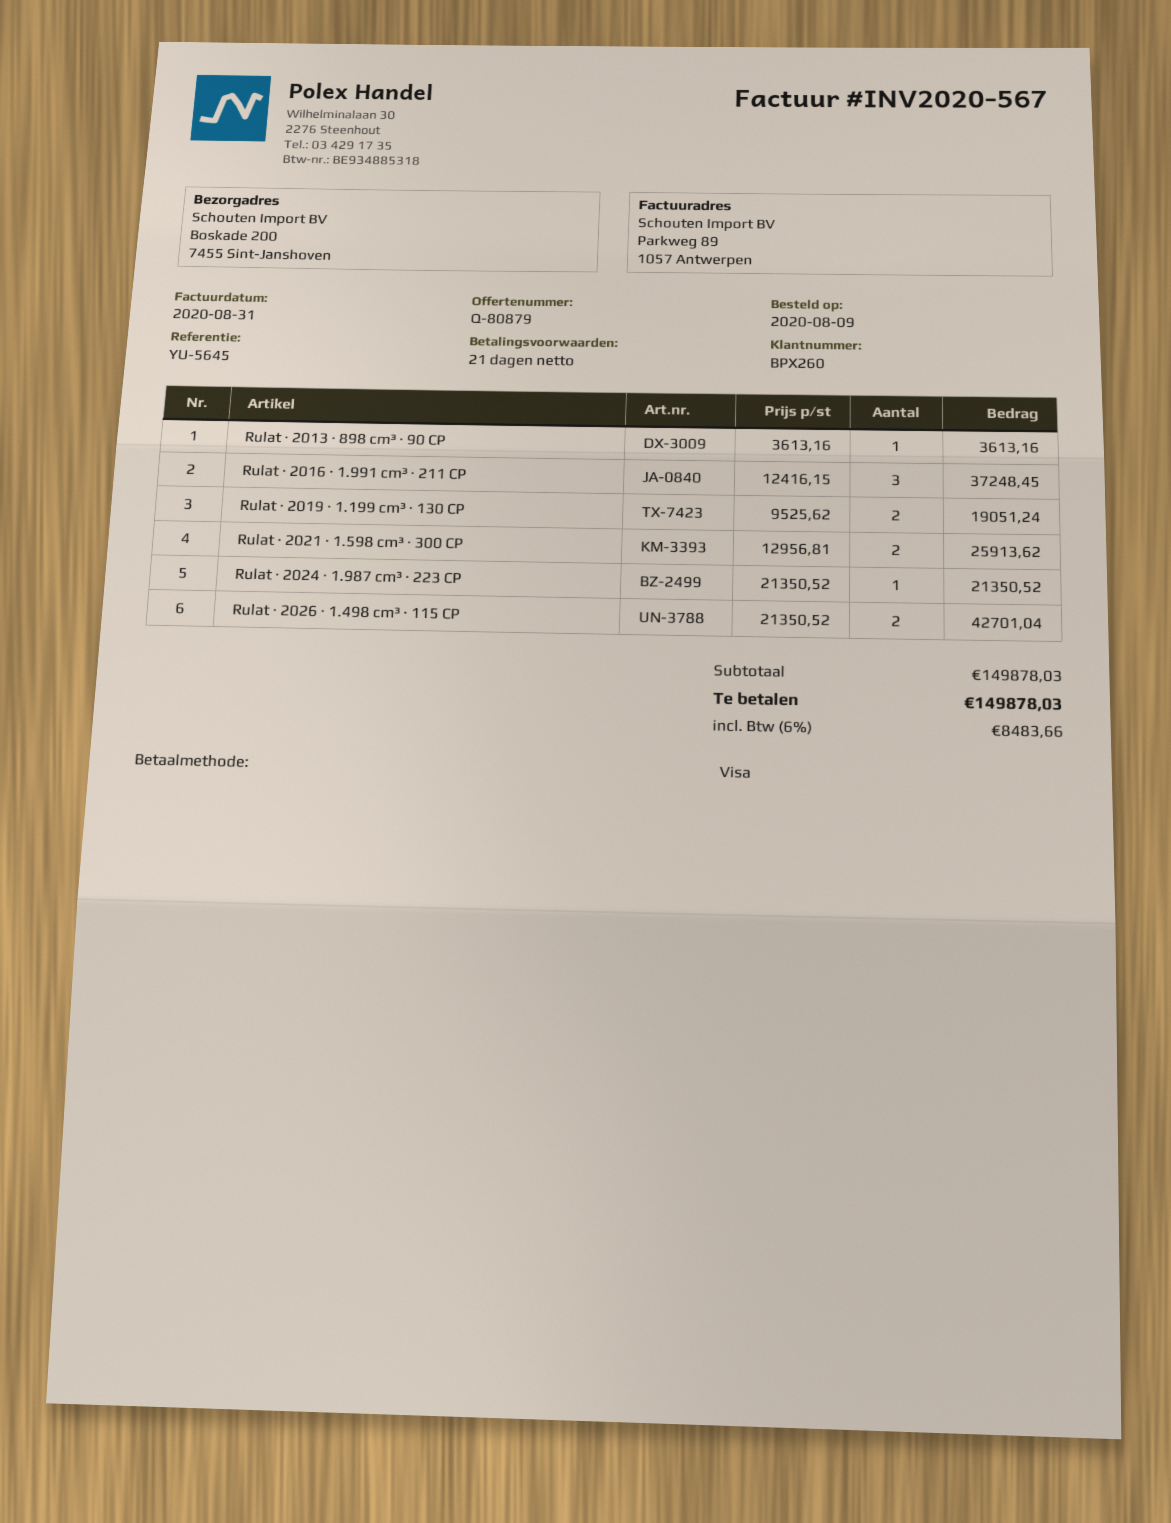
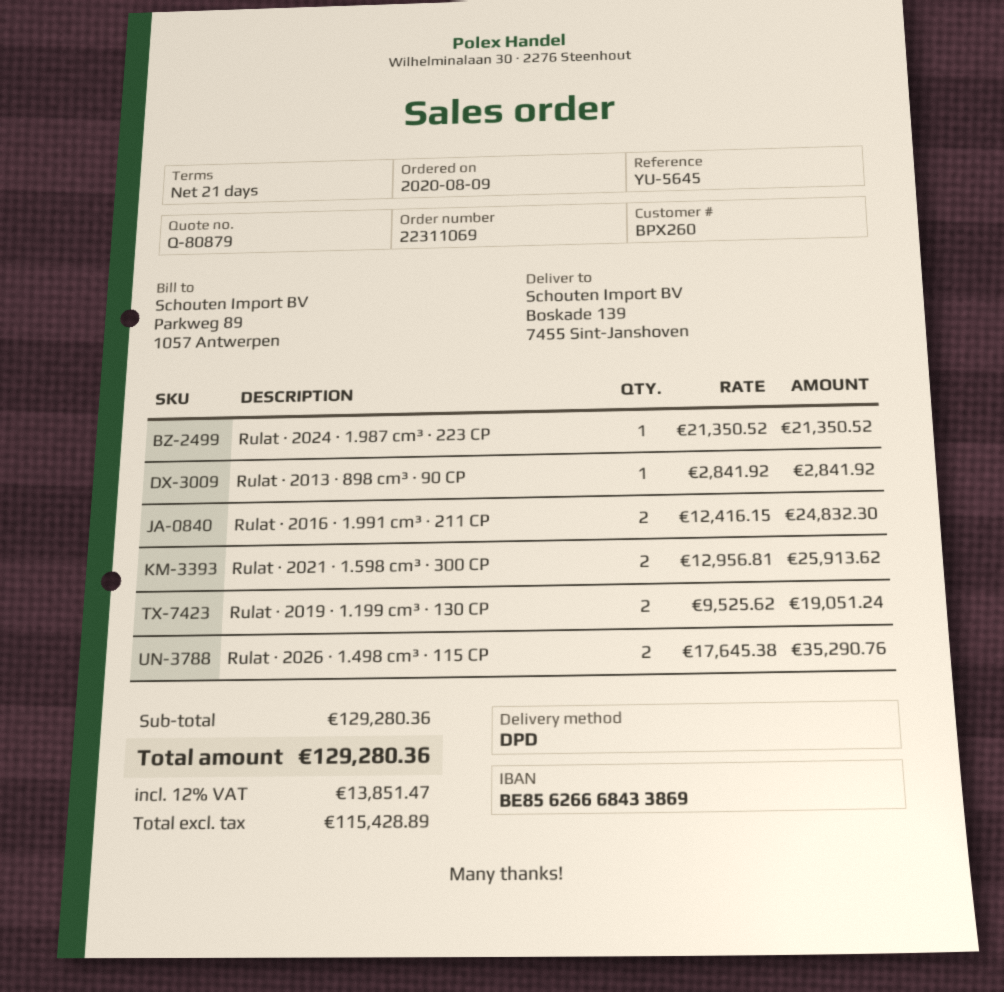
ship to: Boskade 200, 7455 Sint-Janshoven -> Boskade 139, 7455 Sint-Janshoven
Rulat · 2013 · 898 cm³ · 90 CP: 1 x 3613.16 = 3613.16 -> 1 x 2841.92 = 2841.92
Rulat · 2016 · 1.991 cm³ · 211 CP: 3 x 12416.15 = 37248.45 -> 2 x 12416.15 = 24832.30
Rulat · 2026 · 1.498 cm³ · 115 CP: 2 x 21350.52 = 42701.04 -> 2 x 17645.38 = 35290.76
subtotal: 149878.03 -> 129280.36
tax: 6% = 8483.66 -> 12% = 13851.47
total: 149878.03 -> 129280.36

